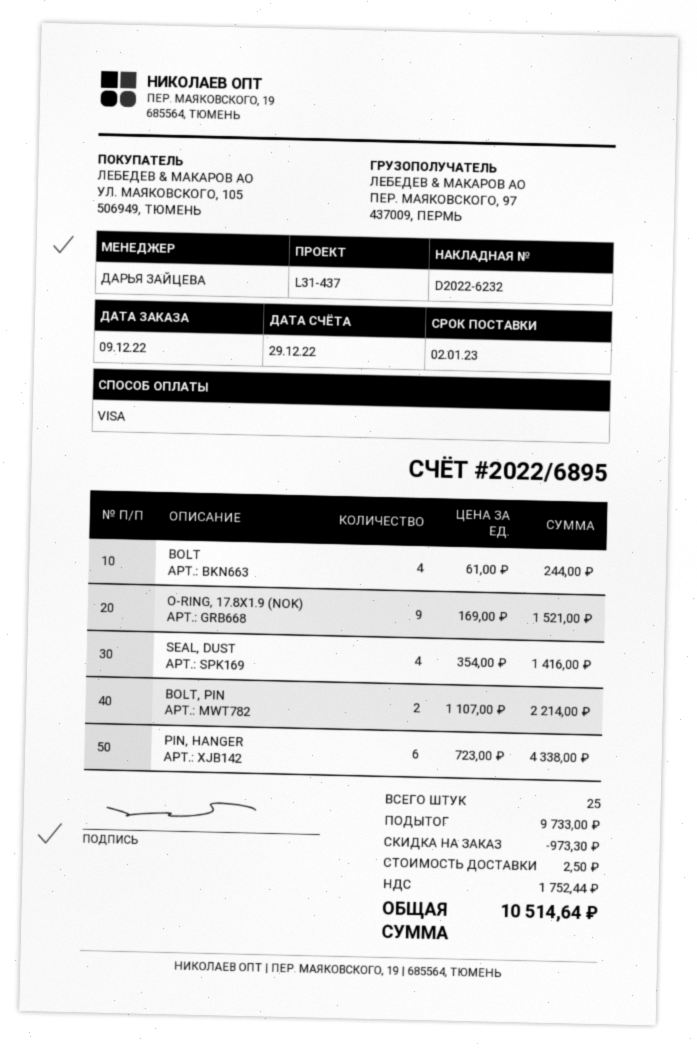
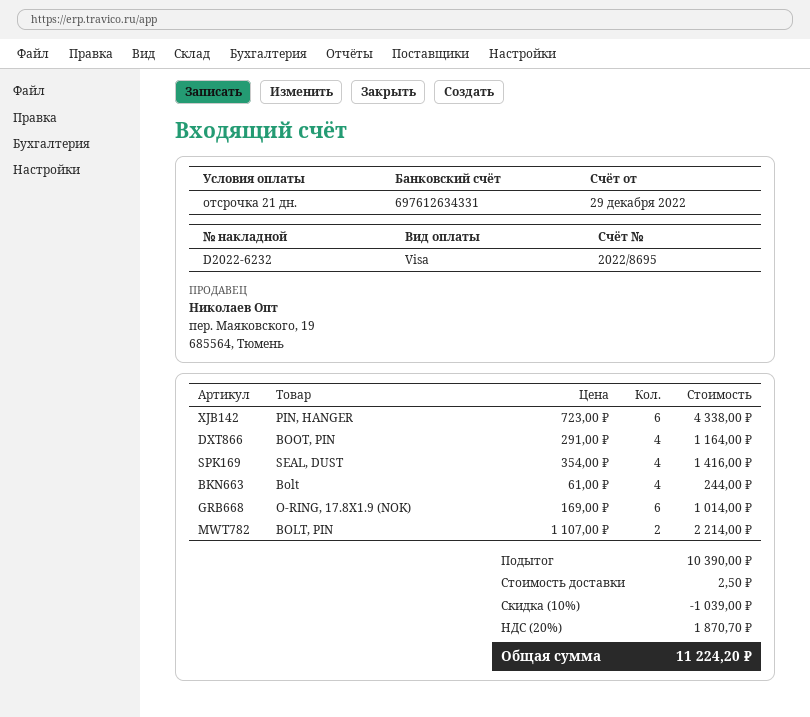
invoice number: 2022/6895 -> 2022/8695
O-RING, 17.8X1.9 (NOK): 9 x 169.00 = 1521.00 -> 6 x 169.00 = 1014.00
BOOT, PIN: none -> 4 x 291.00 = 1164.00
subtotal: 9733.00 -> 10390.00
discount: 973.30 -> 1039.00
tax: 1752.44 -> 1870.70
total: 10514.64 -> 11224.20

